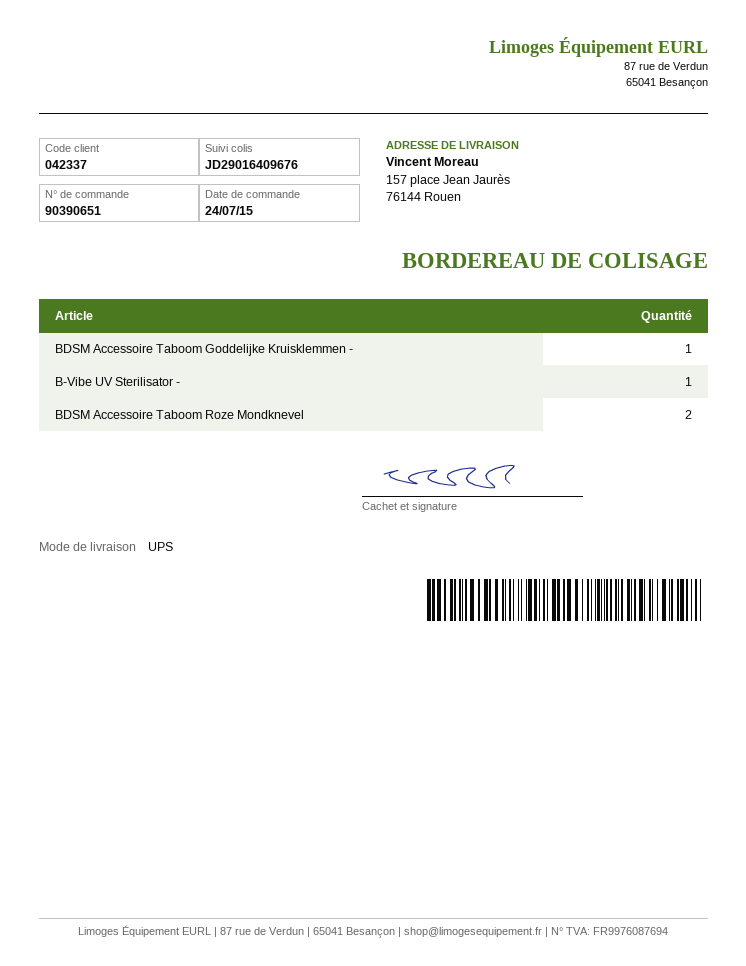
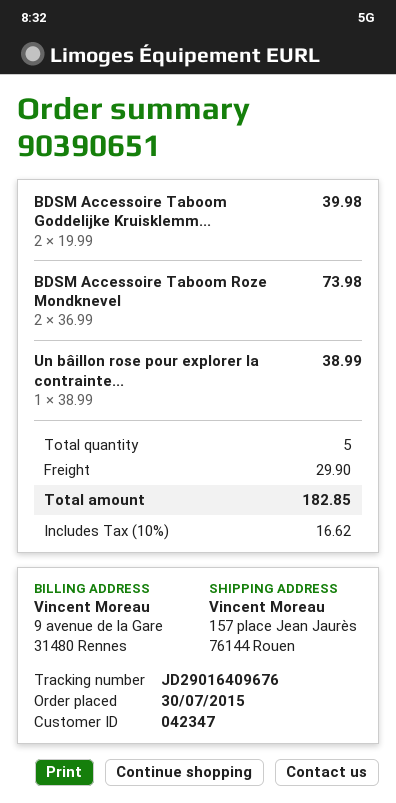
order date: 2015-07-24 -> 2015-07-30
customer number: 042337 -> 042347
BDSM Accessoire Taboom Goddelijke Kruisklemmen -: 1 -> 2
B-Vibe UV Sterilisator -: 1 -> none
Un bâillon rose pour explorer la contrainte...: none -> 1

